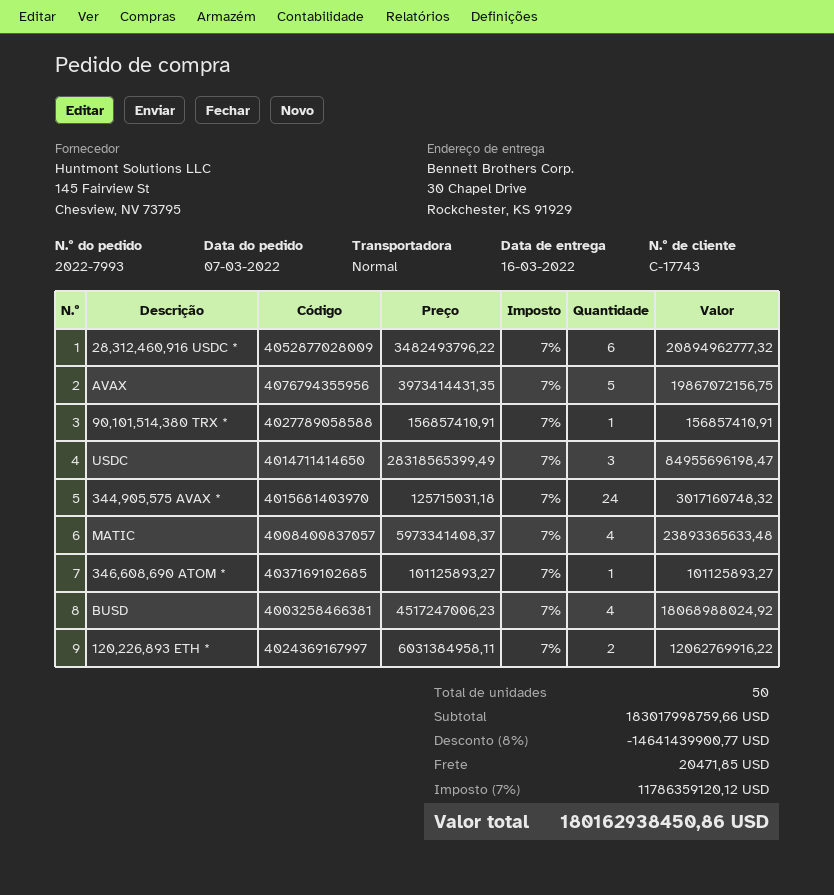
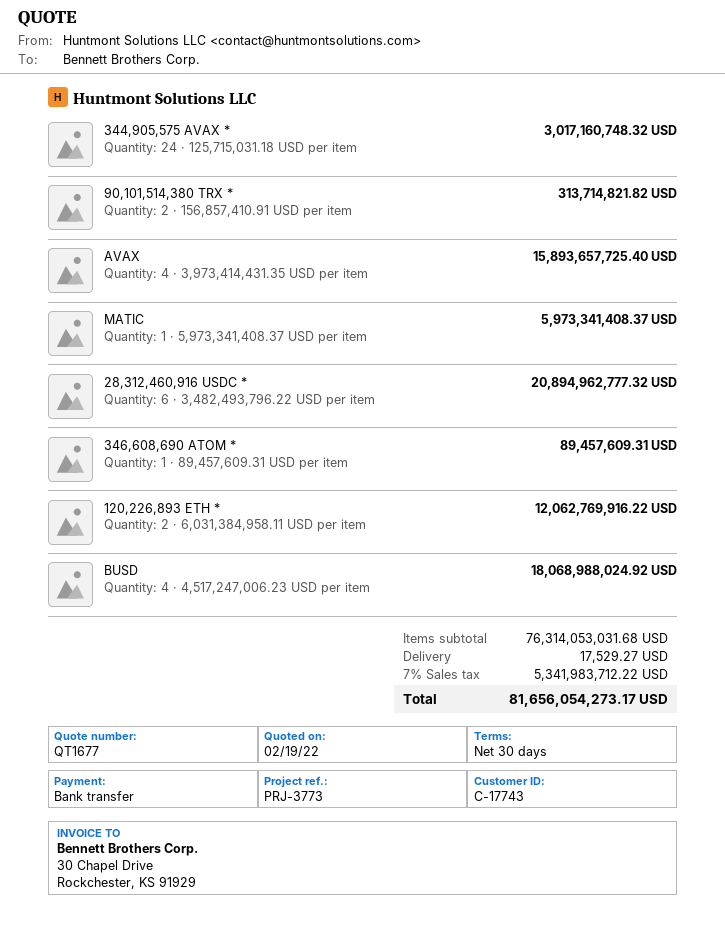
AVAX: 5 x 3973414431.35 = 19867072156.75 -> 4 x 3973414431.35 = 15893657725.40
90,101,514,380 TRX *: 1 x 156857410.91 = 156857410.91 -> 2 x 156857410.91 = 313714821.82
USDC: 3 x 28318565399.49 = 84955696198.47 -> none
MATIC: 4 x 5973341408.37 = 23893365633.48 -> 1 x 5973341408.37 = 5973341408.37
346,608,690 ATOM *: 1 x 101125893.27 = 101125893.27 -> 1 x 89457609.31 = 89457609.31
subtotal: 183017998759.66 -> 76314053031.68
discount: 8% = 14641439900.77 -> none
shipping: 20471.85 -> 17529.27
tax: 7% = 11786359120.12 -> 7% = 5341983712.22
total: 180162938450.86 -> 81656054273.17

